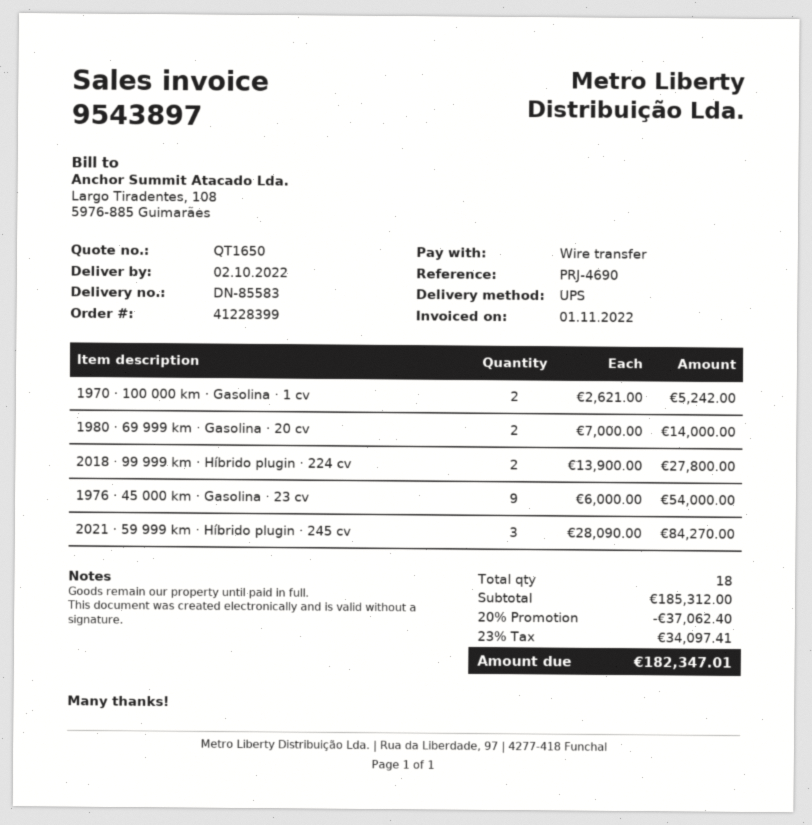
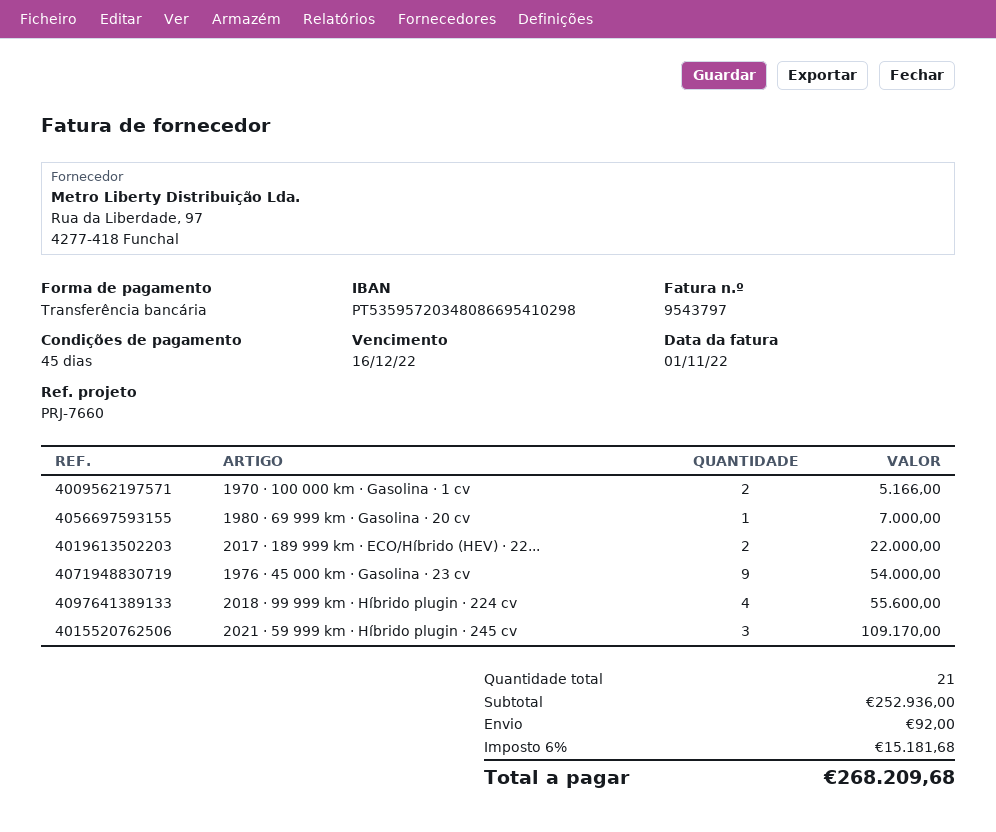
invoice number: 9543897 -> 9543797
reference: PRJ-4690 -> PRJ-7660
1970 · 100 000 km · Gasolina · 1 cv: 2 for 5242.00 -> 2 for 5166.00
1980 · 69 999 km · Gasolina · 20 cv: 2 for 14000.00 -> 1 for 7000.00
2018 · 99 999 km · Híbrido plugin · 224 cv: 2 for 27800.00 -> 4 for 55600.00
2021 · 59 999 km · Híbrido plugin · 245 cv: 3 for 84270.00 -> 3 for 109170.00
2017 · 189 999 km · ECO/Híbrido (HEV) · 22...: none -> 2 for 22000.00
total quantity: 18 -> 21
subtotal: 185312.00 -> 252936.00
discount: 20% = 37062.40 -> none
shipping: none -> 92.00
tax: 23% = 34097.41 -> 6% = 15181.68
total: 182347.01 -> 268209.68

